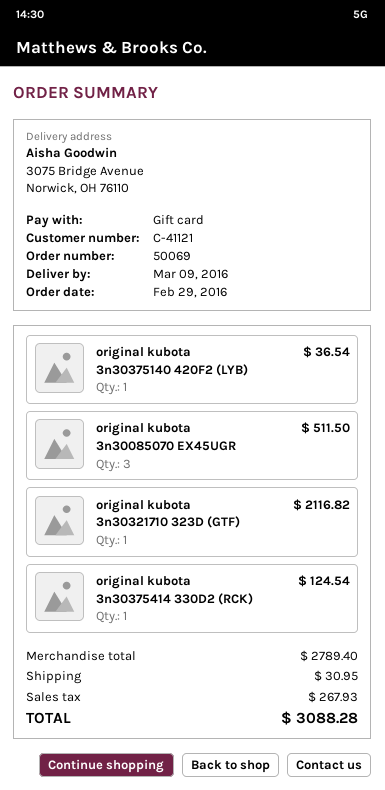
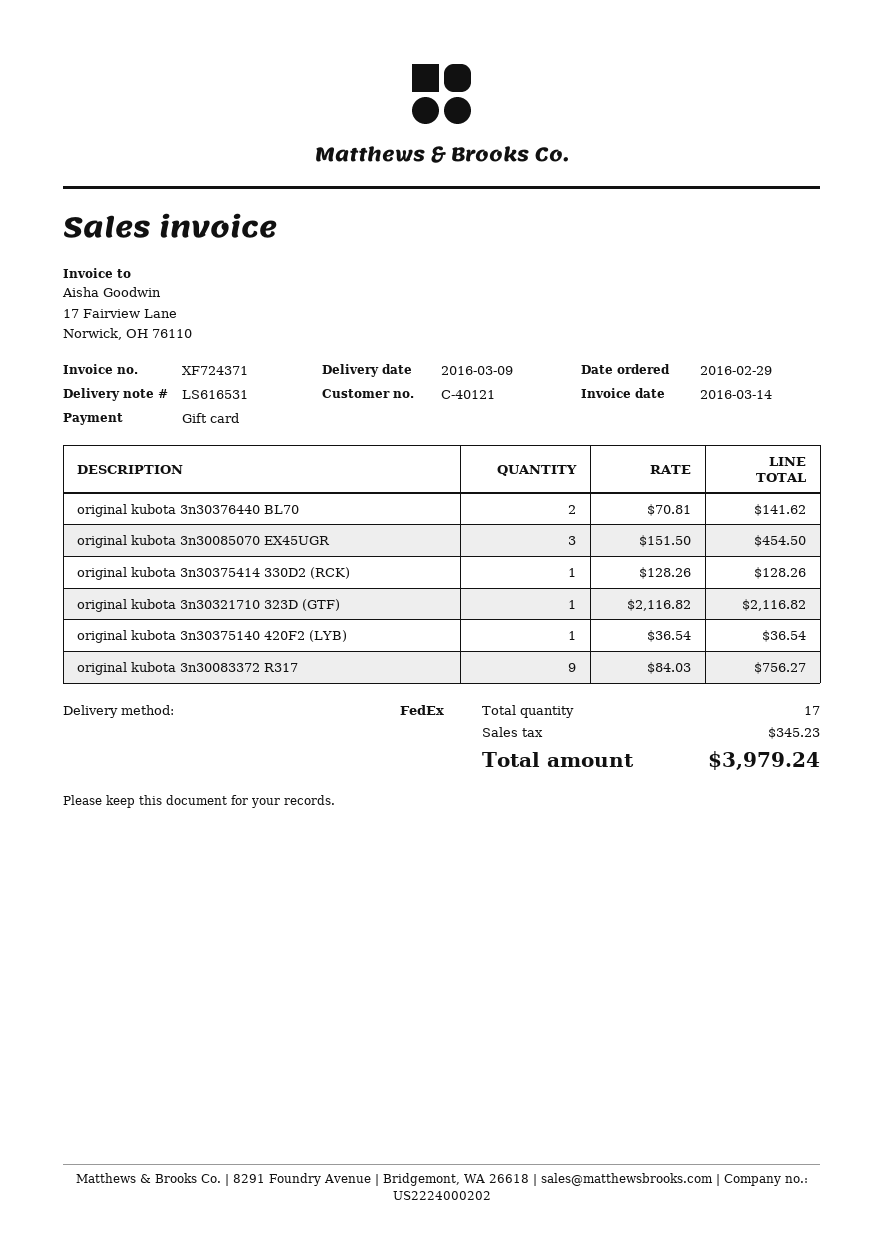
customer number: C-41121 -> C-40121
original kubota 3n30085070 EX45UGR: 3 for 511.50 -> 3 for 454.50
original kubota 3n30375414 330D2 (RCK): 1 for 124.54 -> 1 for 128.26
original kubota 3n30376440 BL70: none -> 2 for 141.62
original kubota 3n30083372 R317: none -> 9 for 756.27
shipping: 30.95 -> none
tax: 267.93 -> 345.23
total: 3088.28 -> 3979.24

